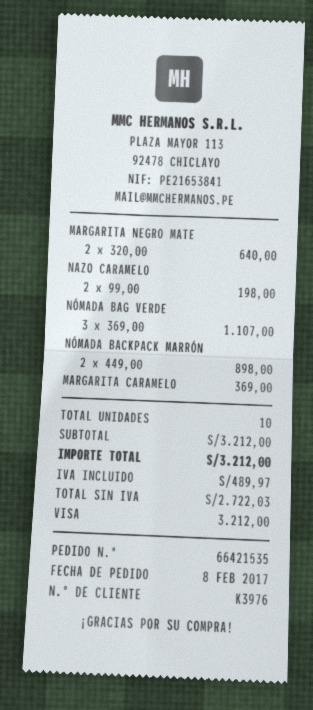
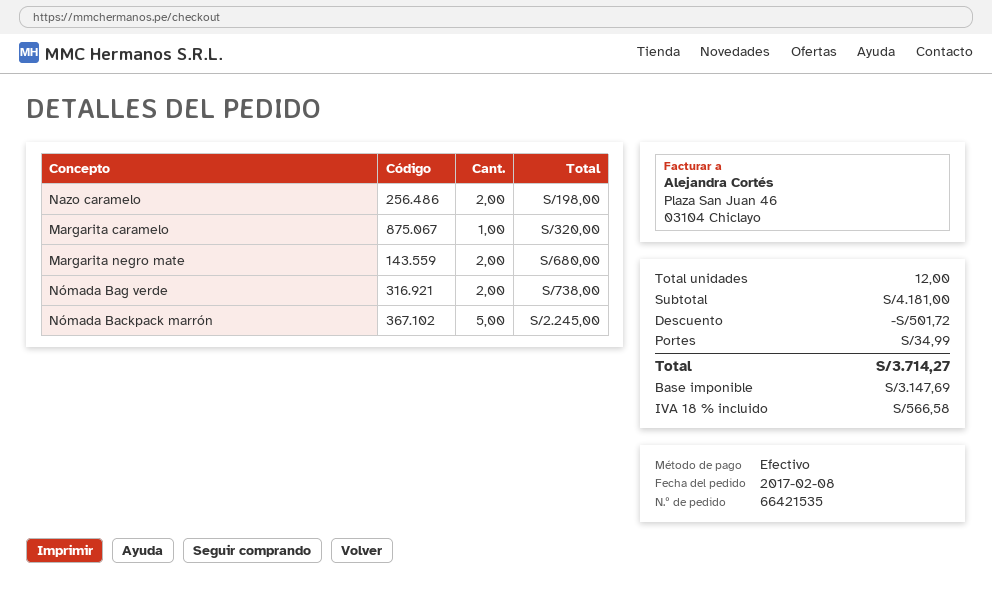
payment method: Visa -> cash
MARGARITA NEGRO MATE: 2 for 640.00 -> 2 for 680.00
NÓMADA BAG VERDE: 3 for 1107.00 -> 2 for 738.00
NÓMADA BACKPACK MARRÓN: 2 for 898.00 -> 5 for 2245.00
MARGARITA CARAMELO: 1 for 369.00 -> 1 for 320.00
total quantity: 10 -> 12
subtotal: 3212.00 -> 4181.00
discount: none -> 501.72
shipping: none -> 34.99
net: 2722.03 -> 3147.69
tax: 489.97 -> 566.58
total: 3212.00 -> 3714.27

